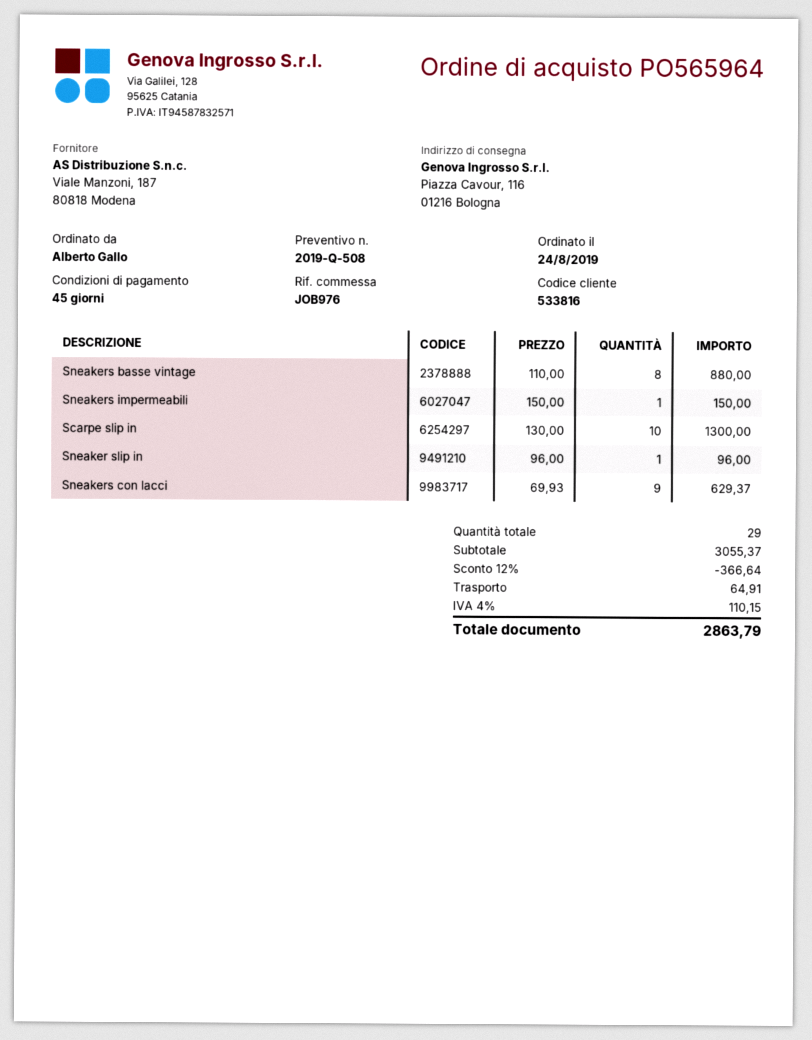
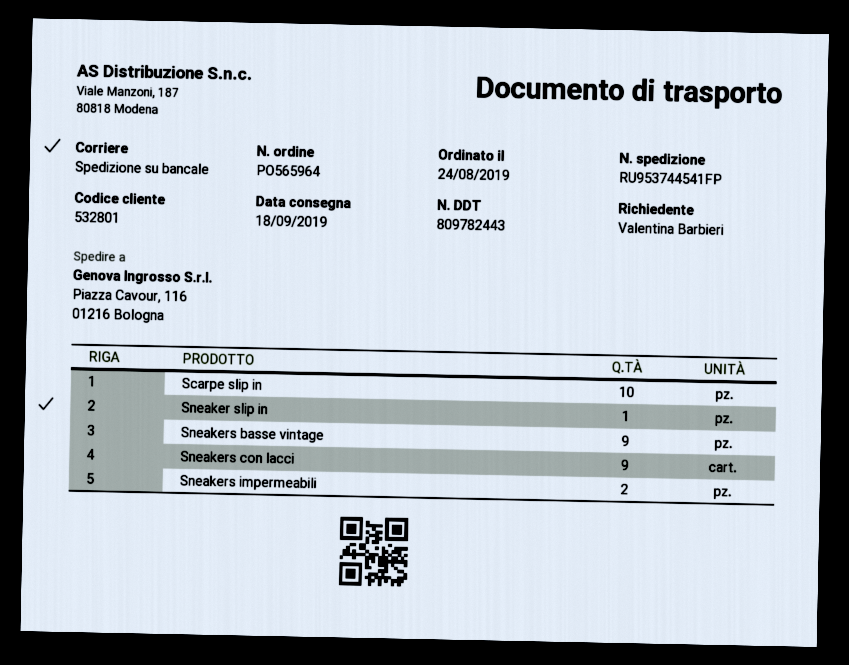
customer number: 533816 -> 532801
ordered by: Alberto Gallo -> Valentina Barbieri
Sneakers basse vintage: 8 -> 9
Sneakers impermeabili: 1 -> 2

